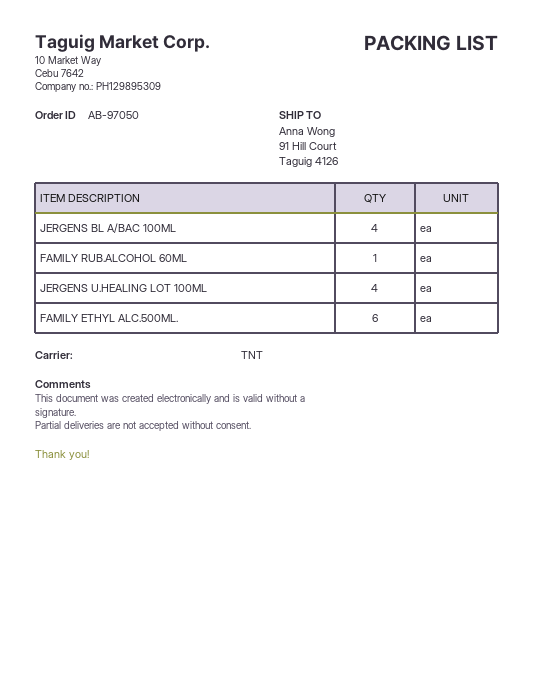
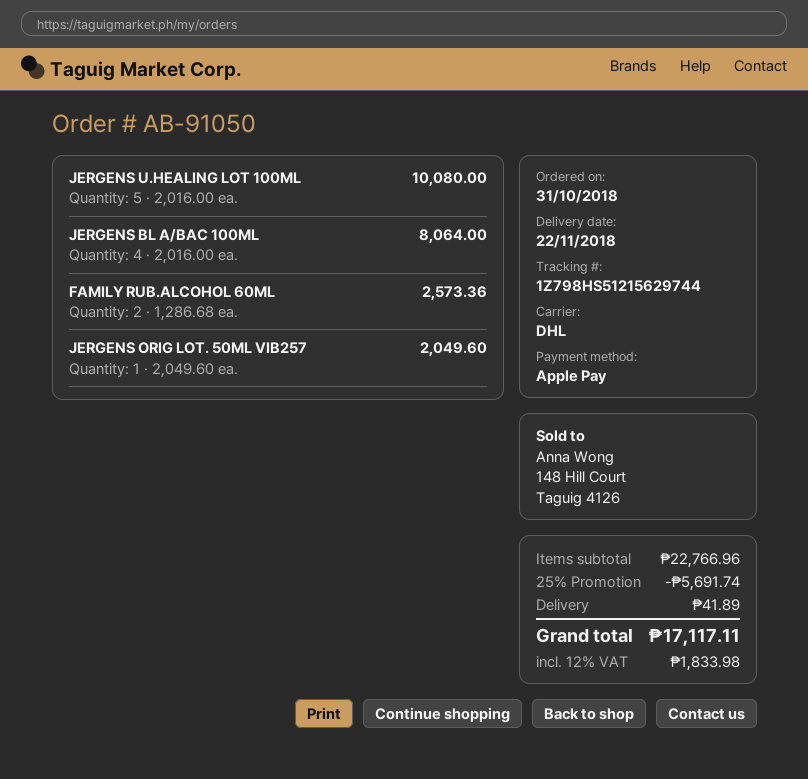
order number: AB-97050 -> AB-91050
shipping method: TNT -> DHL
FAMILY RUB.ALCOHOL 60ML: 1 -> 2
JERGENS U.HEALING LOT 100ML: 4 -> 5
FAMILY ETHYL ALC.500ML.: 6 -> none
JERGENS ORIG LOT. 50ML VIB257: none -> 1

